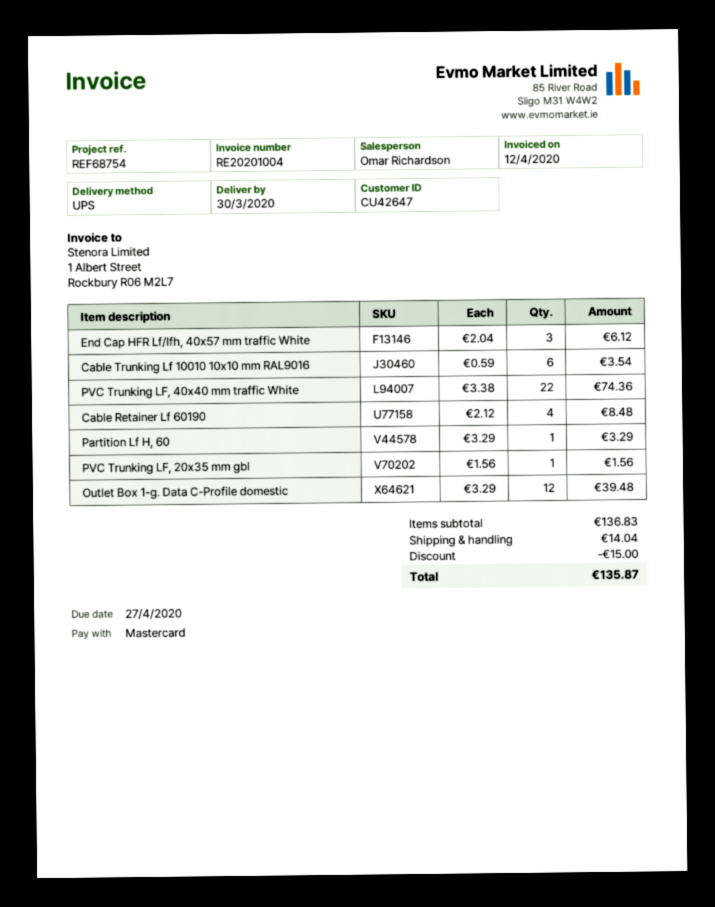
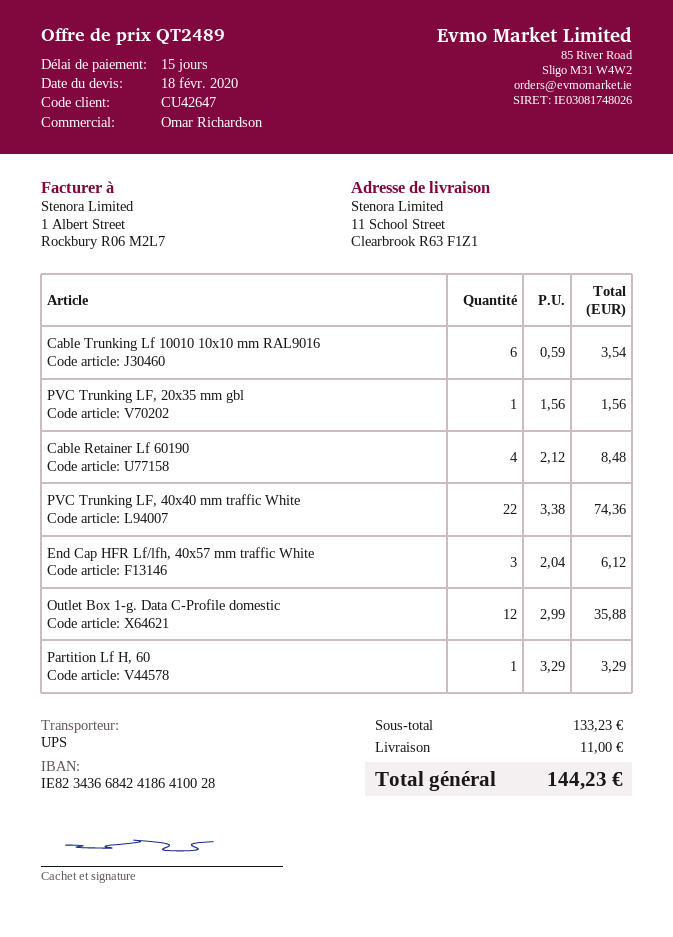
Outlet Box 1-g. Data C-Profile domestic: 12 x 3.29 = 39.48 -> 12 x 2.99 = 35.88
subtotal: 136.83 -> 133.23
discount: 15.00 -> none
shipping: 14.04 -> 11.00
total: 135.87 -> 144.23

